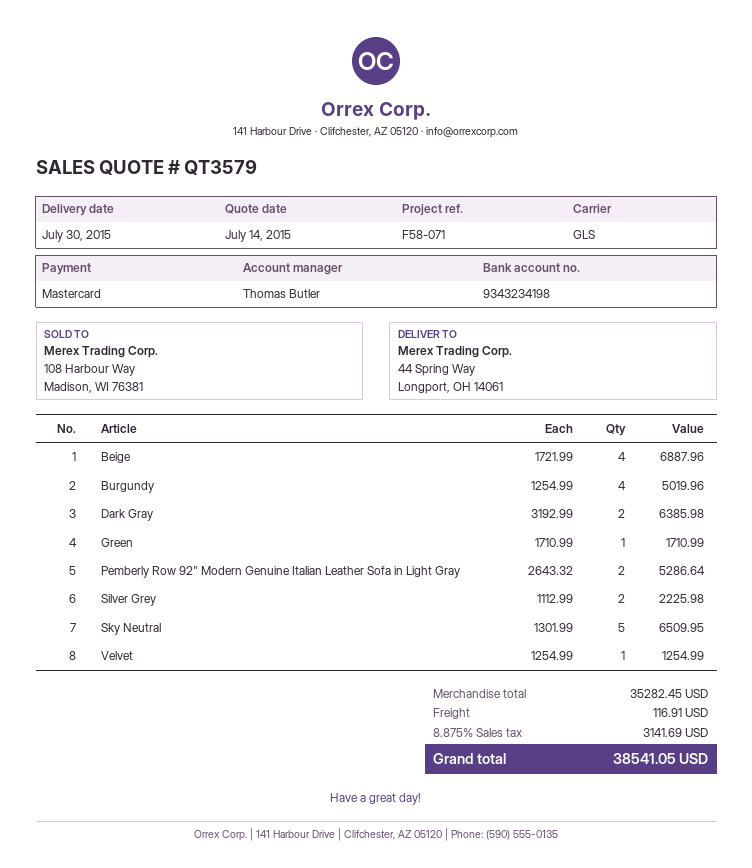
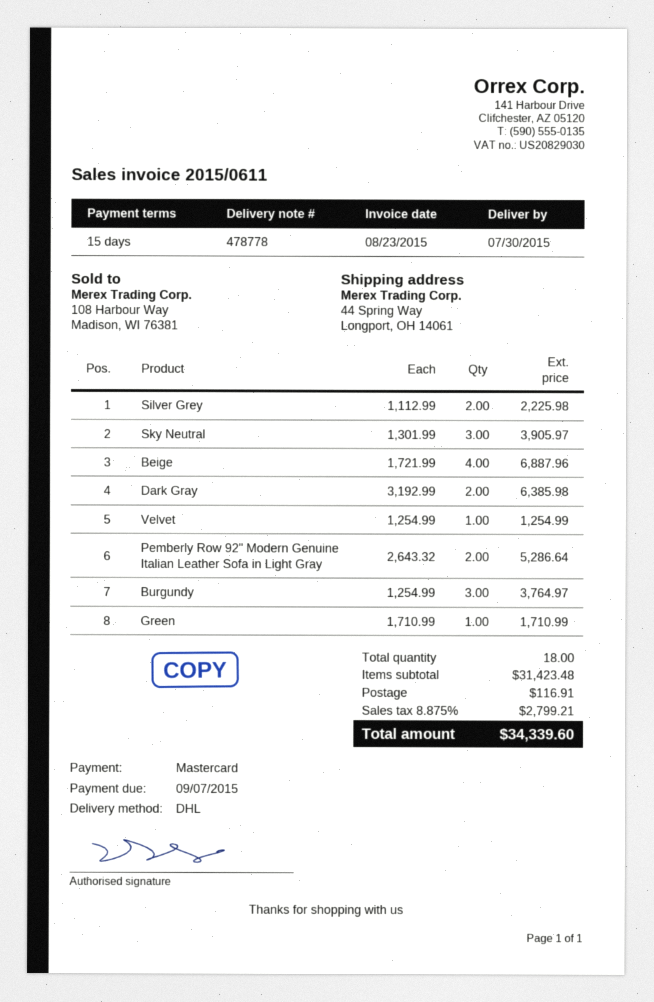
shipping method: GLS -> DHL
Burgundy: 4 x 1254.99 = 5019.96 -> 3 x 1254.99 = 3764.97
Sky Neutral: 5 x 1301.99 = 6509.95 -> 3 x 1301.99 = 3905.97
subtotal: 35282.45 -> 31423.48
tax: 8.875% = 3141.69 -> 8.875% = 2799.21
total: 38541.05 -> 34339.60

